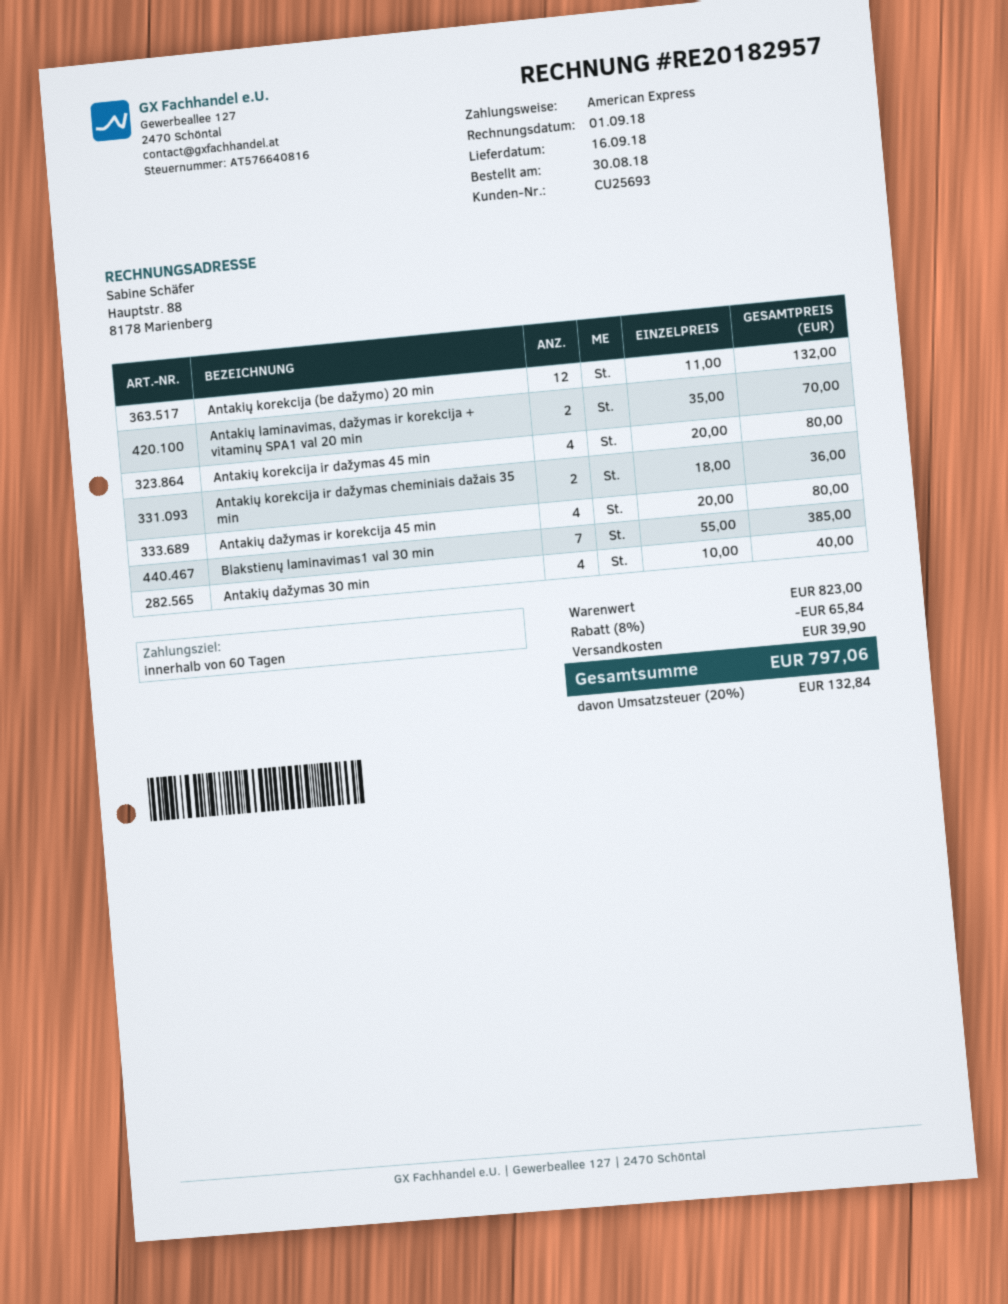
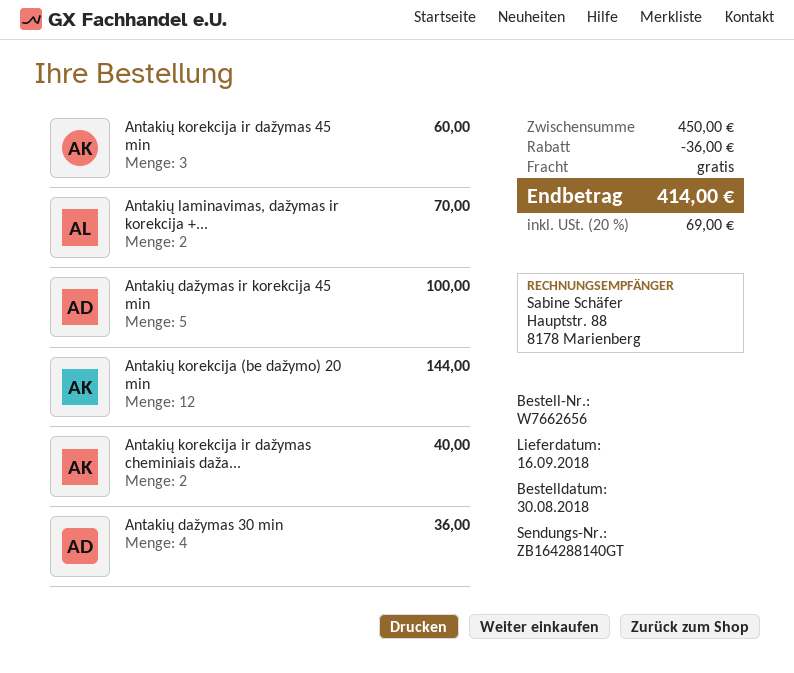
Antakių korekcija (be dažymo) 20 min: 12 for 132.00 -> 12 for 144.00
Antakių korekcija ir dažymas 45 min: 4 for 80.00 -> 3 for 60.00
Antakių korekcija ir dažymas cheminiais dažais 35 min: 2 for 36.00 -> 2 for 40.00
Antakių dažymas ir korekcija 45 min: 4 for 80.00 -> 5 for 100.00
Blakstienų laminavimas1 val 30 min: 7 for 385.00 -> none
Antakių dažymas 30 min: 4 for 40.00 -> 4 for 36.00
subtotal: 823.00 -> 450.00
discount: 65.84 -> 36.00
shipping: 39.90 -> 0.00
tax: 20% = 132.84 -> 20% = 69.00
total: 797.06 -> 414.00

